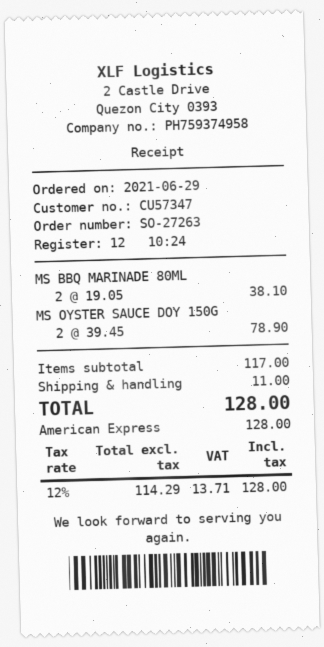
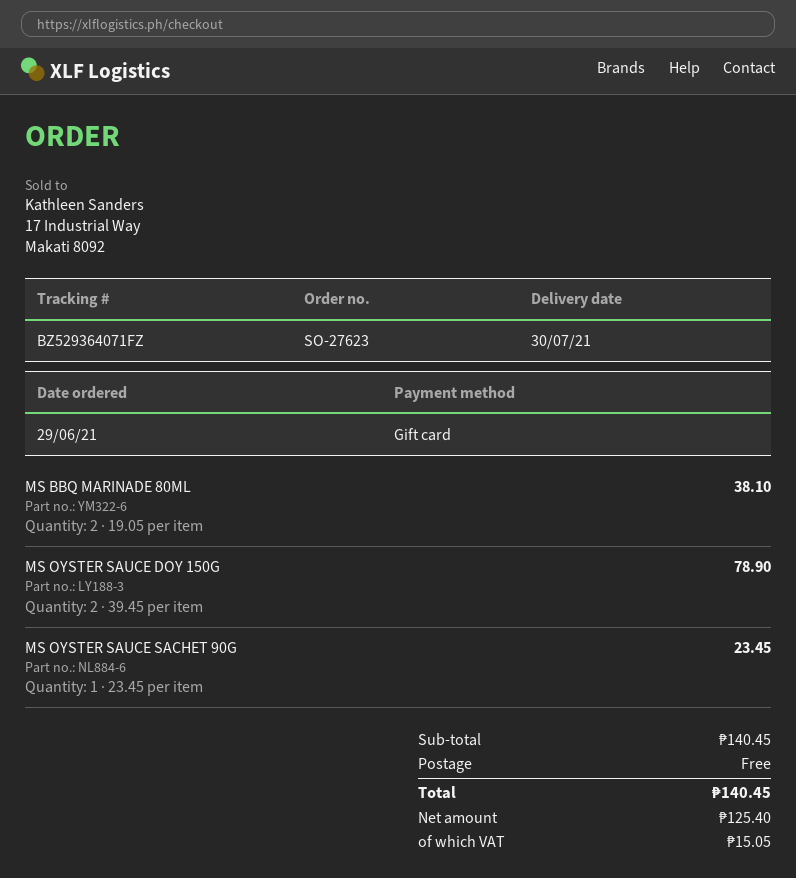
order number: SO-27263 -> SO-27623
payment method: American Express -> gift card
MS OYSTER SAUCE SACHET 90G: none -> 1 x 23.45 = 23.45
subtotal: 117.00 -> 140.45
shipping: 11.00 -> 0.00
net: 114.29 -> 125.40
tax: 13.71 -> 15.05
total: 128.00 -> 140.45

